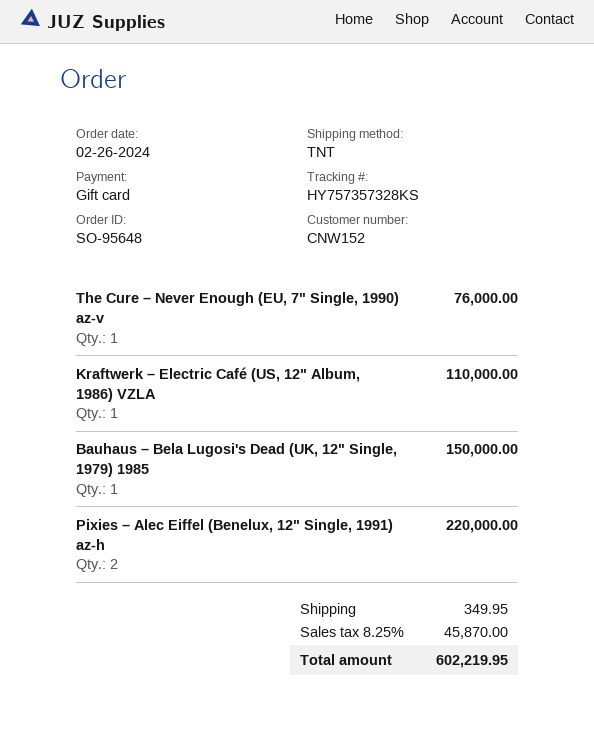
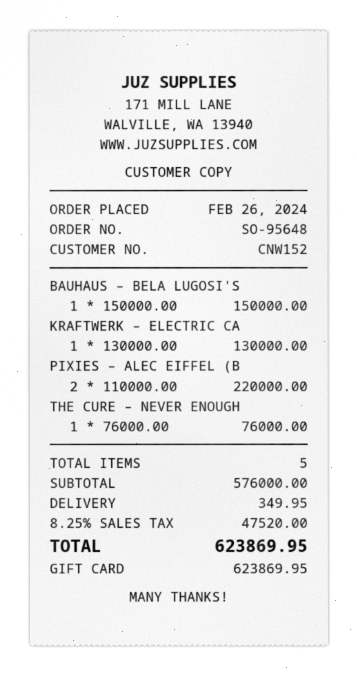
Kraftwerk – Electric Café (US, 12" Album, 1986) VZLA: 1 for 110000.00 -> 1 for 130000.00
tax: 8.25% = 45870.00 -> 8.25% = 47520.00
total: 602219.95 -> 623869.95

